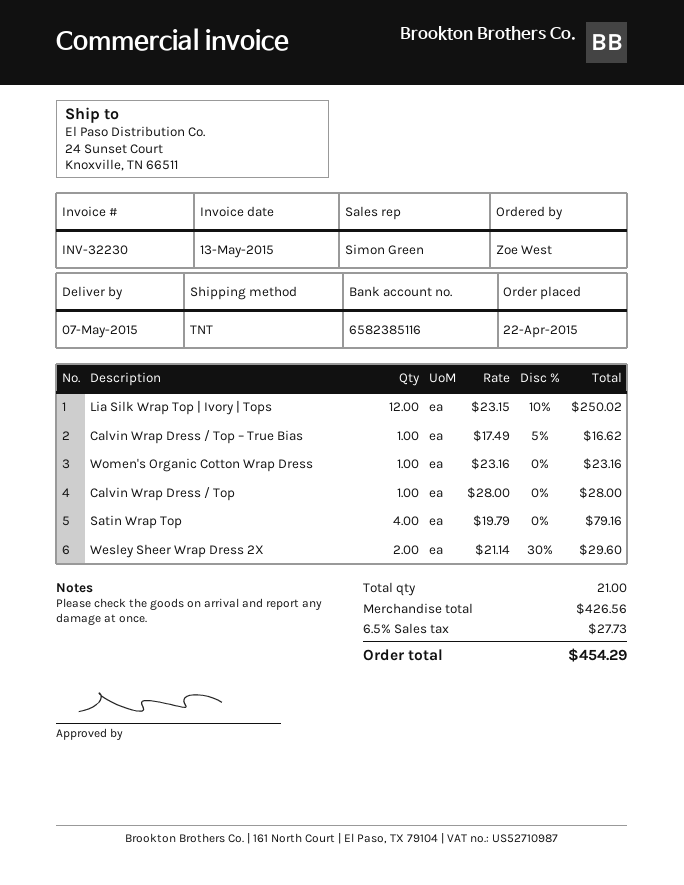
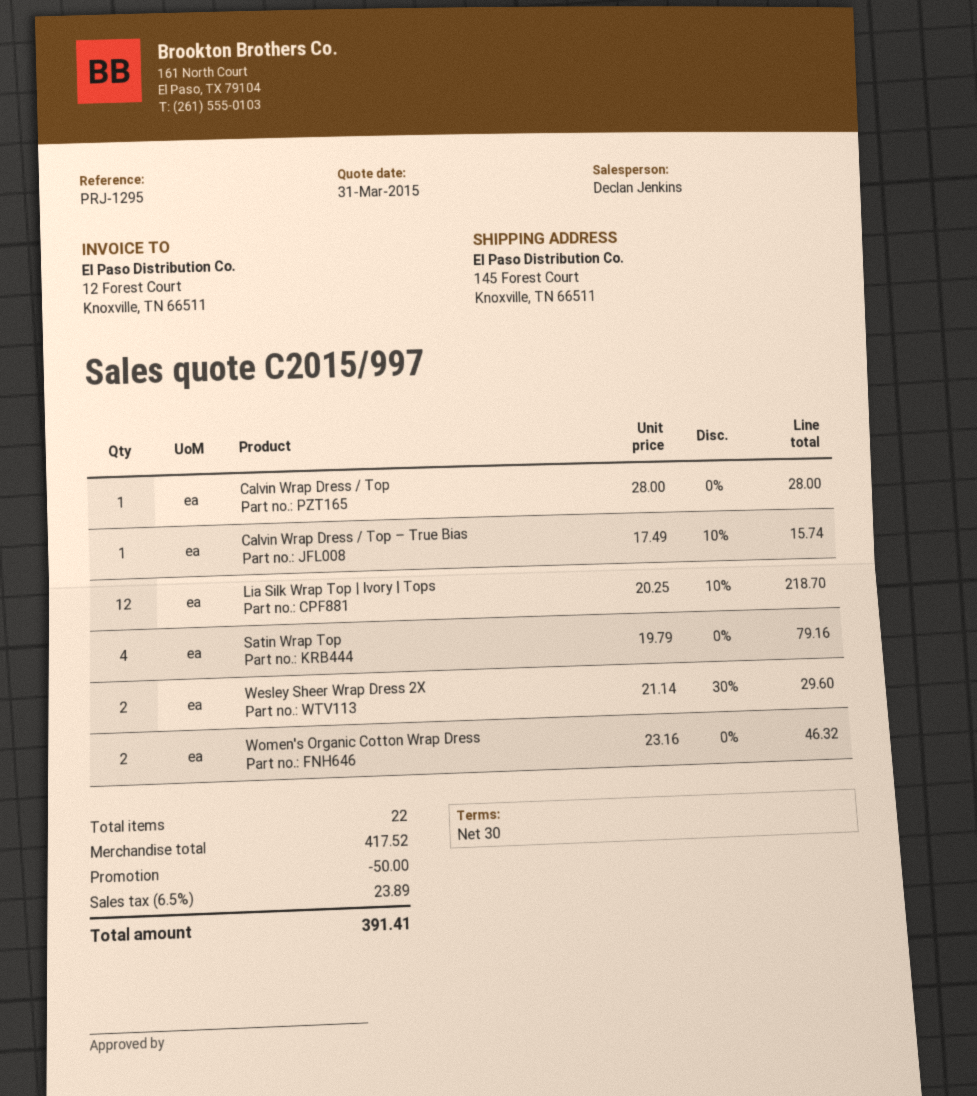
sales rep: Simon Green -> Declan Jenkins
ship to: 24 Sunset Court, Knoxville, TN 66511 -> 145 Forest Court, Knoxville, TN 66511
Lia Silk Wrap Top | Ivory | Tops: 12 x 23.15 - 10% = 250.02 -> 12 x 20.25 - 10% = 218.70
Calvin Wrap Dress / Top – True Bias: 1 x 17.49 - 5% = 16.62 -> 1 x 17.49 - 10% = 15.74
Women's Organic Cotton Wrap Dress: 1 x 23.16 = 23.16 -> 2 x 23.16 = 46.32
total quantity: 21 -> 22
subtotal: 426.56 -> 417.52
discount: none -> 50.00
tax: 6.5% = 27.73 -> 6.5% = 23.89
total: 454.29 -> 391.41

